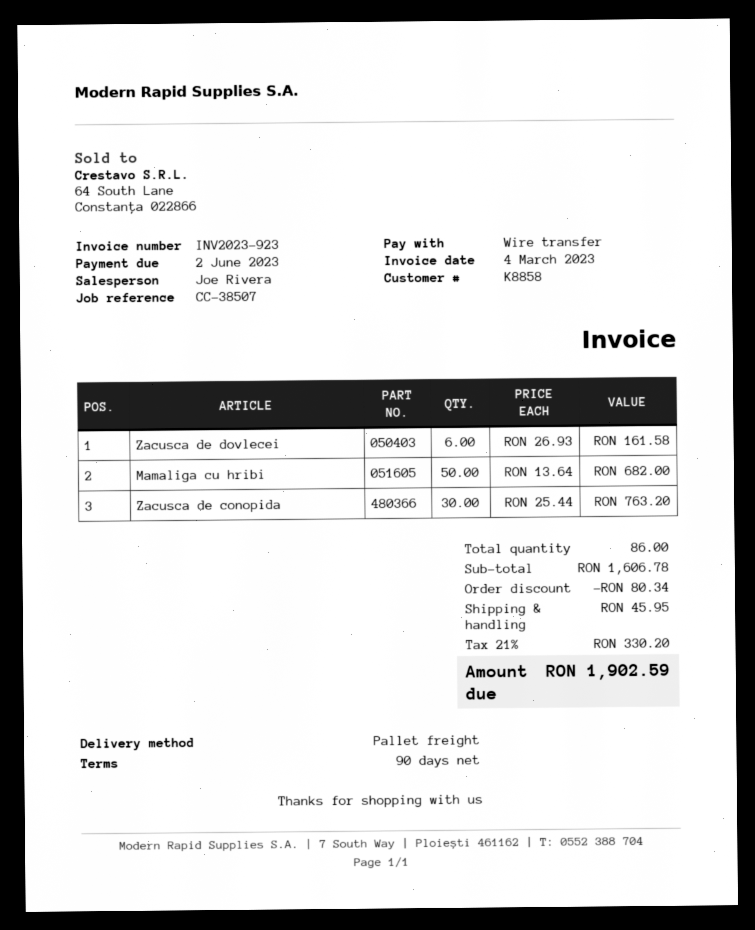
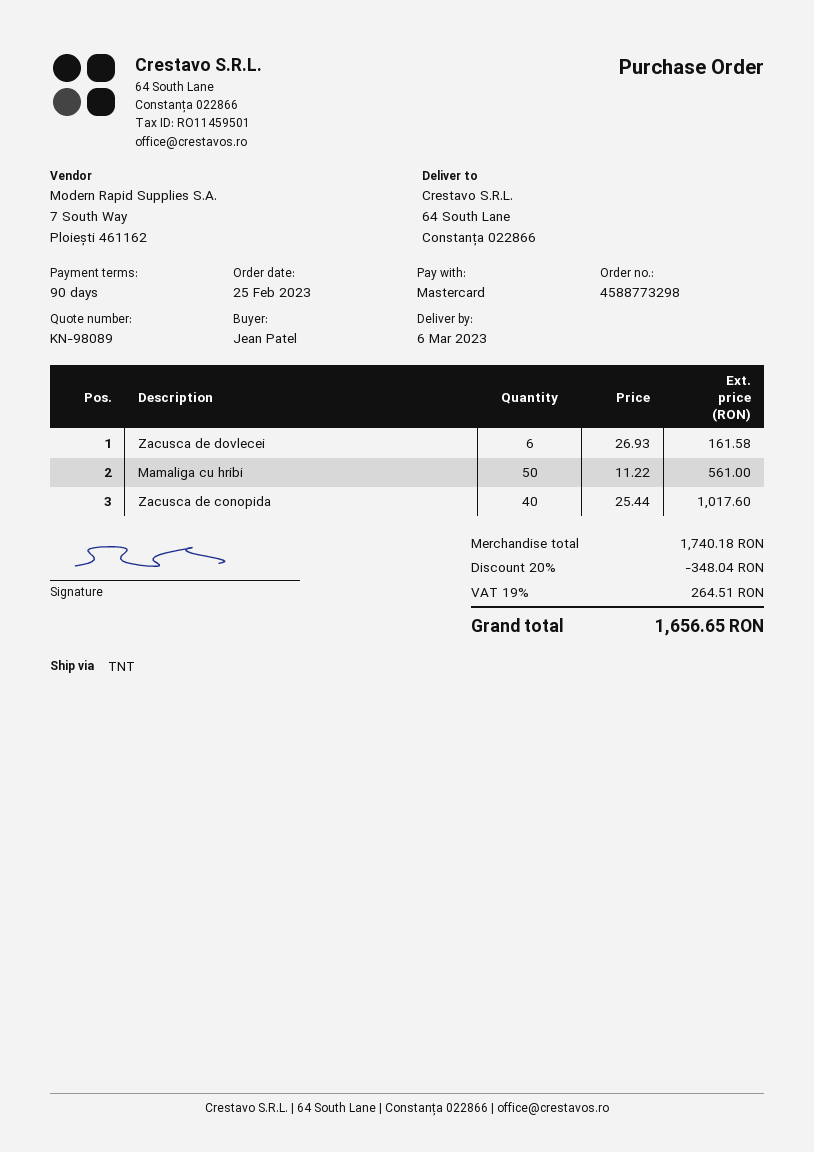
payment method: bank transfer -> Mastercard
shipping method: pallet freight -> TNT
Mamaliga cu hribi: 50 x 13.64 = 682.00 -> 50 x 11.22 = 561.00
Zacusca de conopida: 30 x 25.44 = 763.20 -> 40 x 25.44 = 1017.60
subtotal: 1606.78 -> 1740.18
discount: 80.34 -> 348.04
shipping: 45.95 -> none
tax: 21% = 330.20 -> 19% = 264.51
total: 1902.59 -> 1656.65

